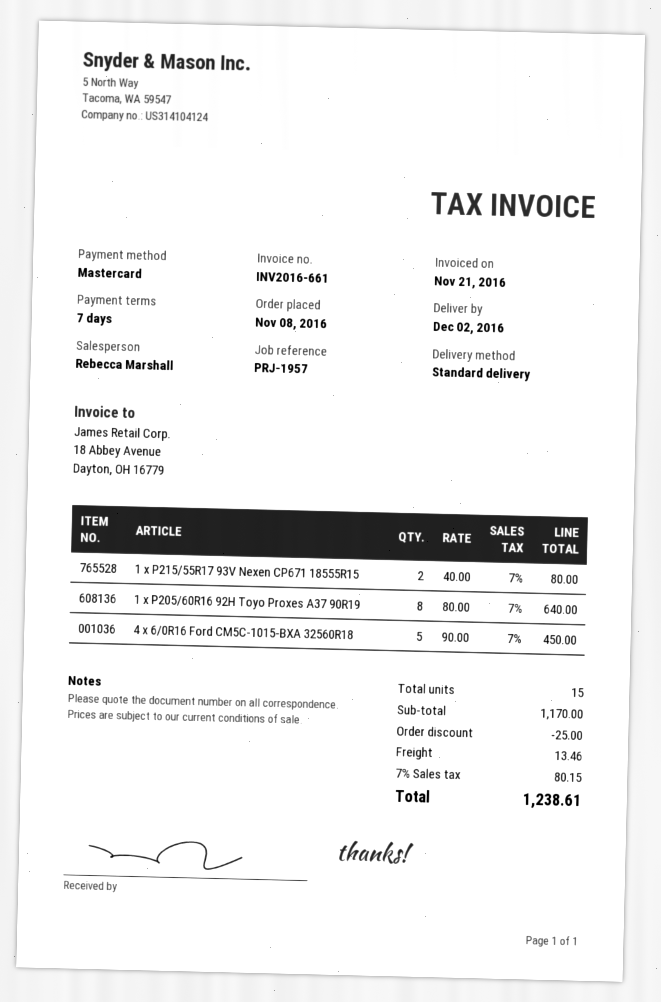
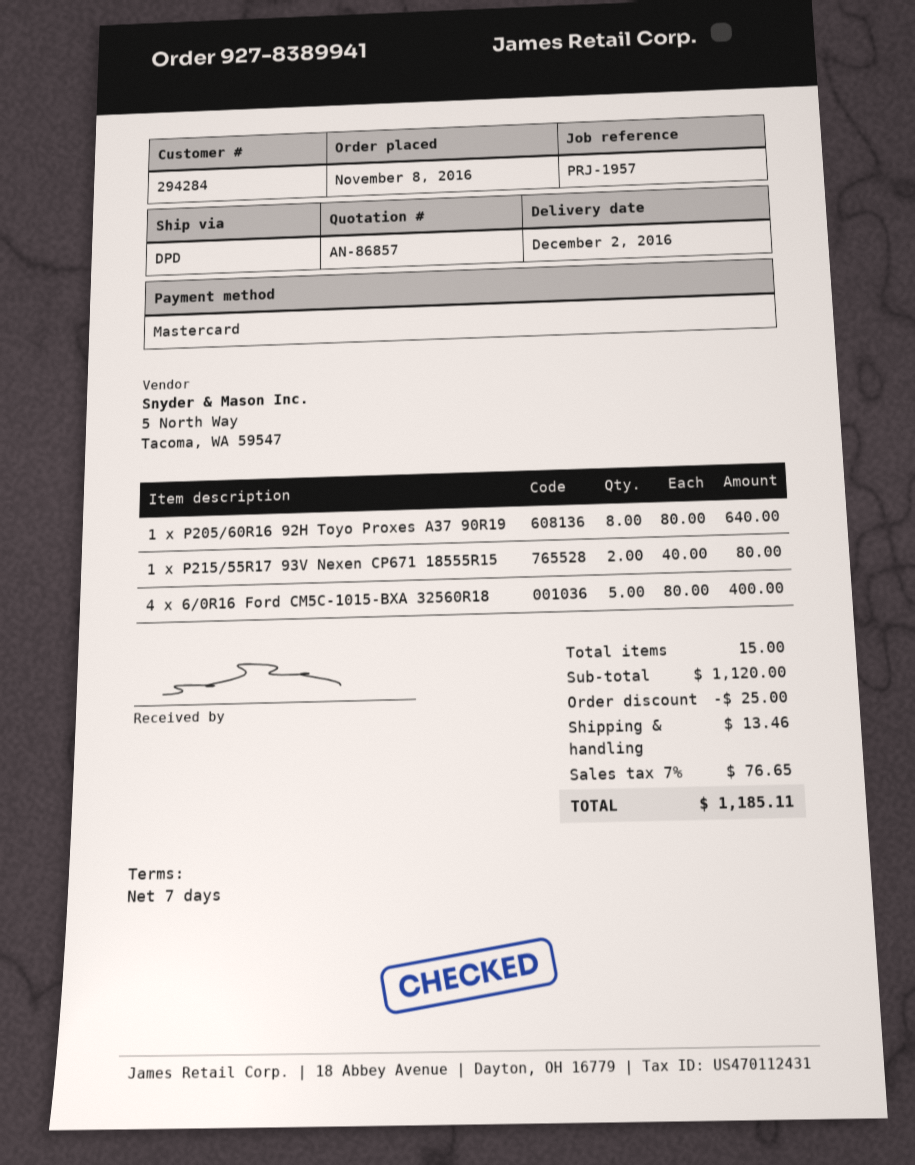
shipping method: standard -> DPD
4 x 6/0R16 Ford CM5C-1015-BXA 32560R18: 5 x 90.00 = 450.00 -> 5 x 80.00 = 400.00
subtotal: 1170.00 -> 1120.00
tax: 7% = 80.15 -> 7% = 76.65
total: 1238.61 -> 1185.11

